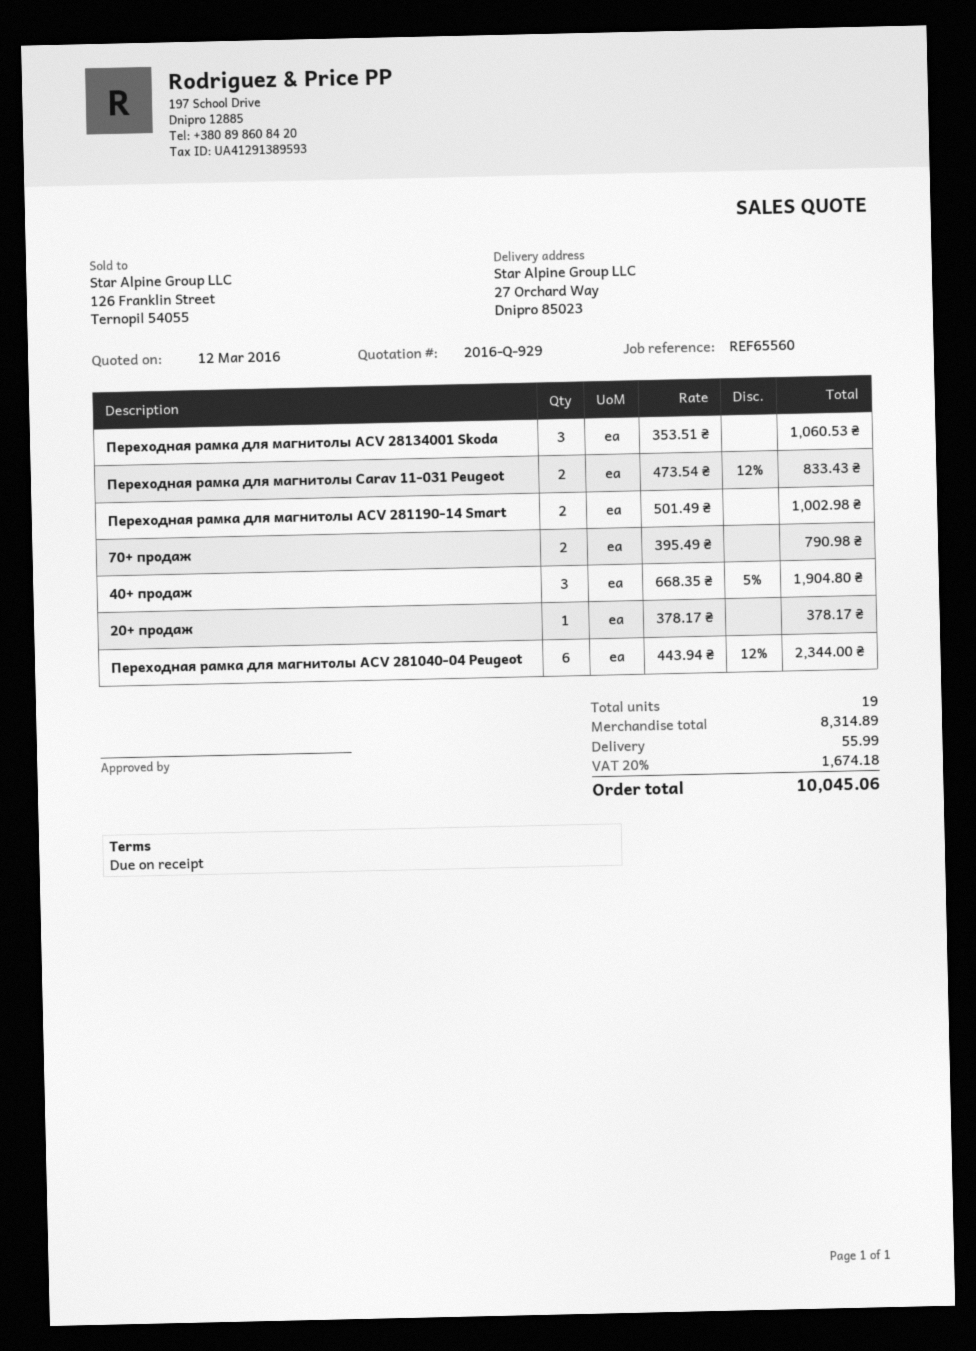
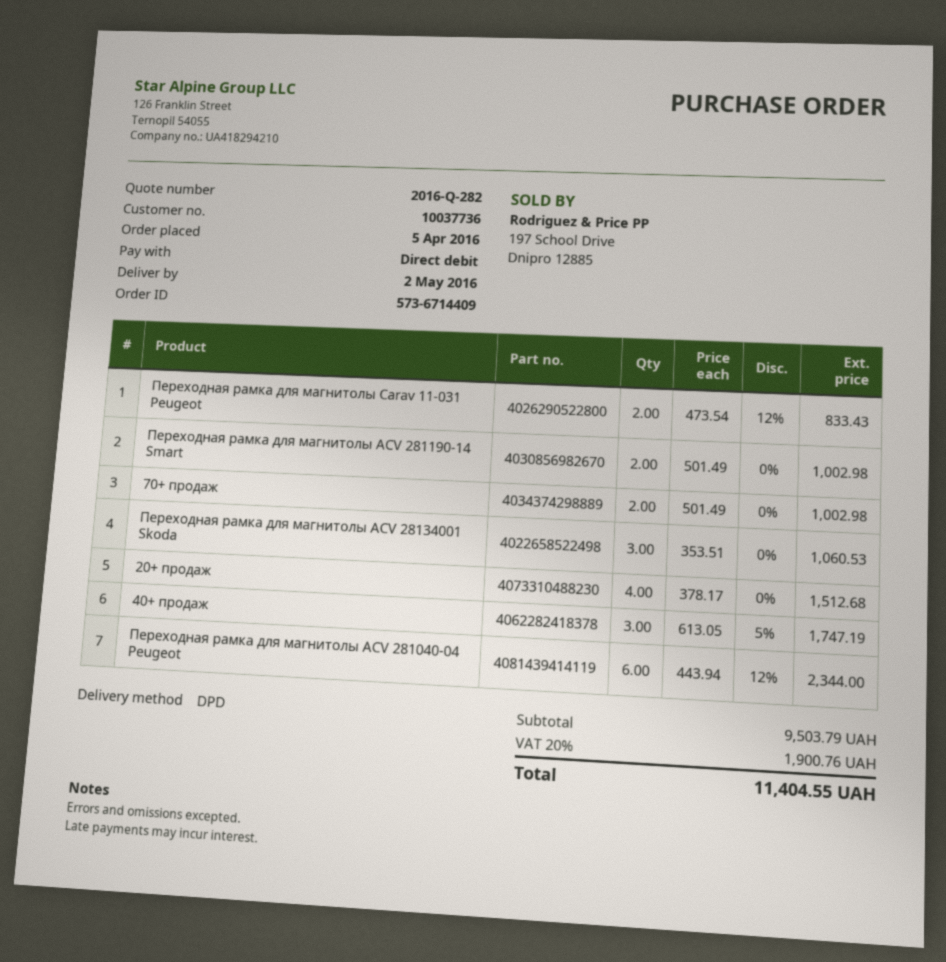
quote number: 2016-Q-929 -> 2016-Q-282
70+ продаж: 2 x 395.49 = 790.98 -> 2 x 501.49 = 1002.98
40+ продаж: 3 x 668.35 - 5% = 1904.80 -> 3 x 613.05 - 5% = 1747.19
20+ продаж: 1 x 378.17 = 378.17 -> 4 x 378.17 = 1512.68
subtotal: 8314.89 -> 9503.79
shipping: 55.99 -> none
tax: 20% = 1674.18 -> 20% = 1900.76
total: 10045.06 -> 11404.55

